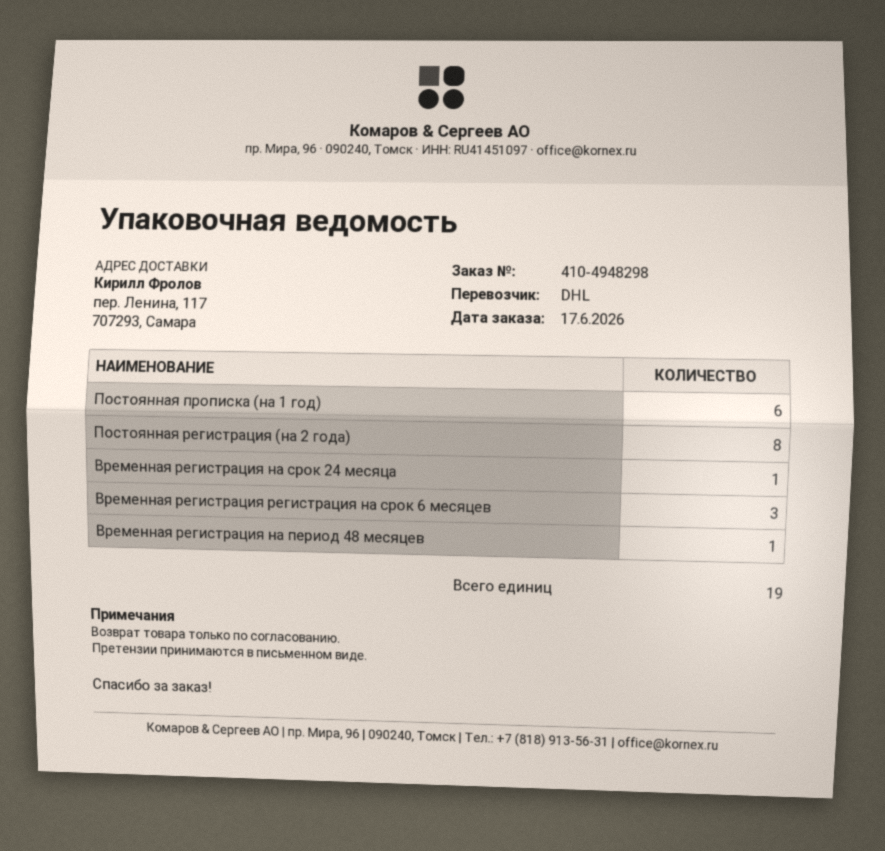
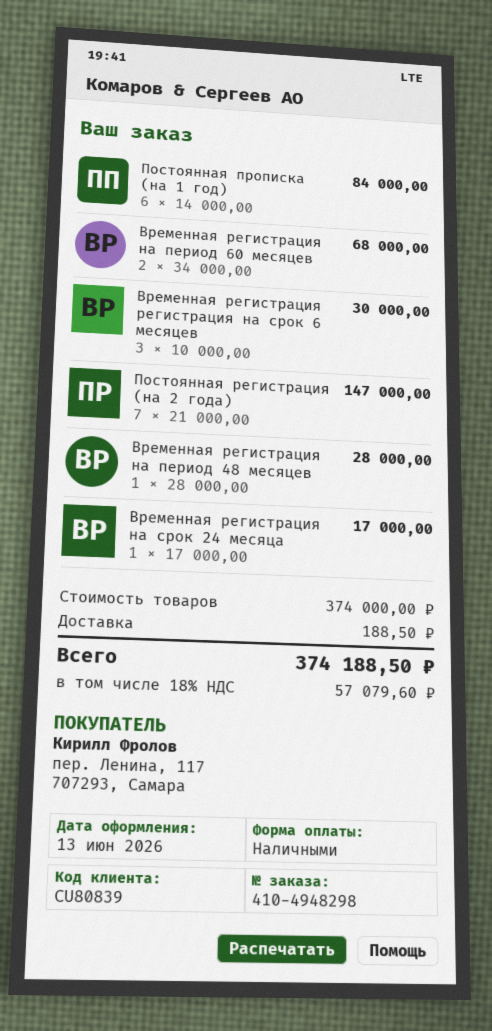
order date: 2026-06-17 -> 2026-06-13
Постоянная регистрация (на 2 года): 8 -> 7
Временная регистрация на период 60 месяцев: none -> 2

